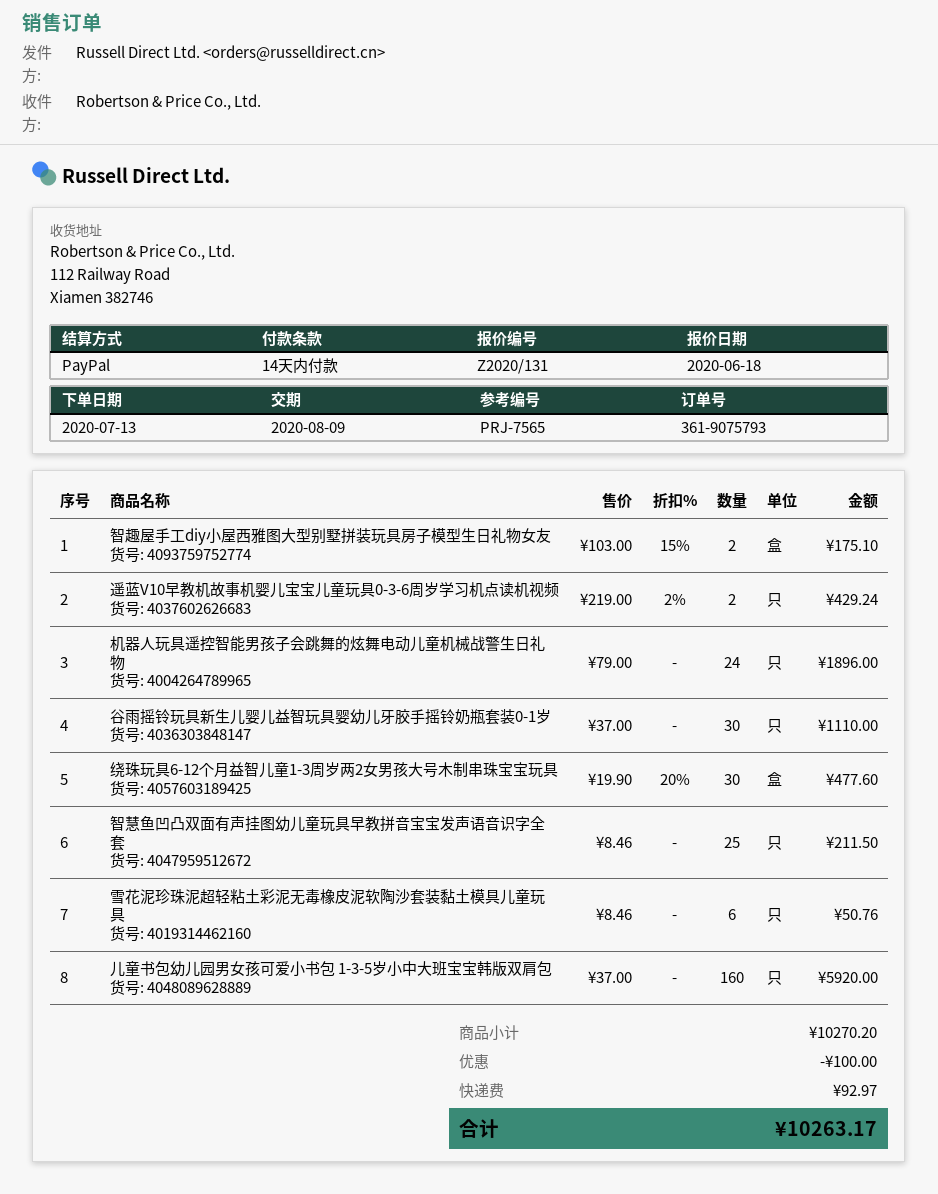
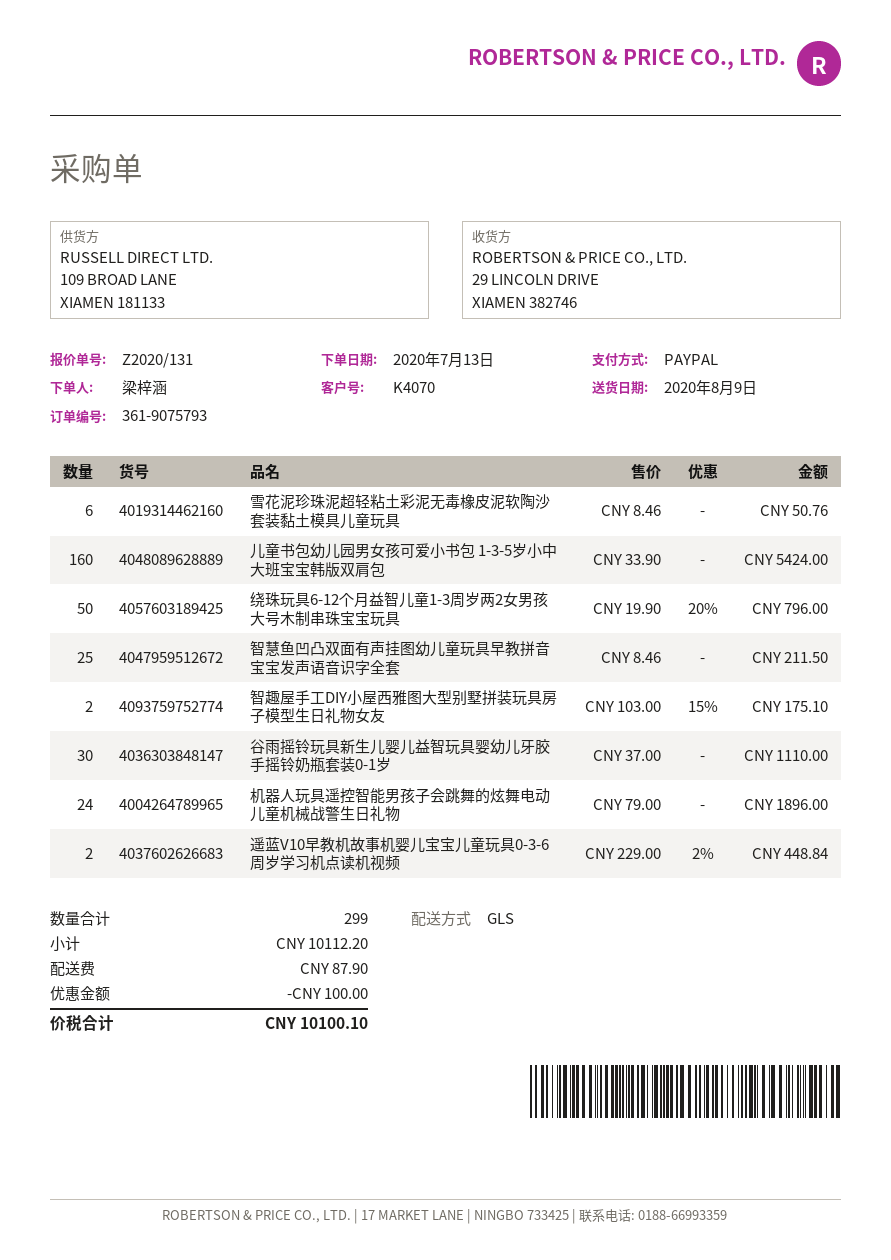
ship to: 112 Railway Road, Xiamen 382746 -> 29 LINCOLN DRIVE, XIAMEN 382746
遥蓝V10早教机故事机婴儿宝宝儿童玩具0-3-6周岁学习机点读机视频: 2 x 219.00 - 2% = 429.24 -> 2 x 229.00 - 2% = 448.84
绕珠玩具6-12个月益智儿童1-3周岁两2女男孩大号木制串珠宝宝玩具: 30 x 19.90 - 20% = 477.60 -> 50 x 19.90 - 20% = 796.00
儿童书包幼儿园男女孩可爱小书包 1-3-5岁小中大班宝宝韩版双肩包: 160 x 37.00 = 5920.00 -> 160 x 33.90 = 5424.00
subtotal: 10270.20 -> 10112.20
shipping: 92.97 -> 87.90
total: 10263.17 -> 10100.10

